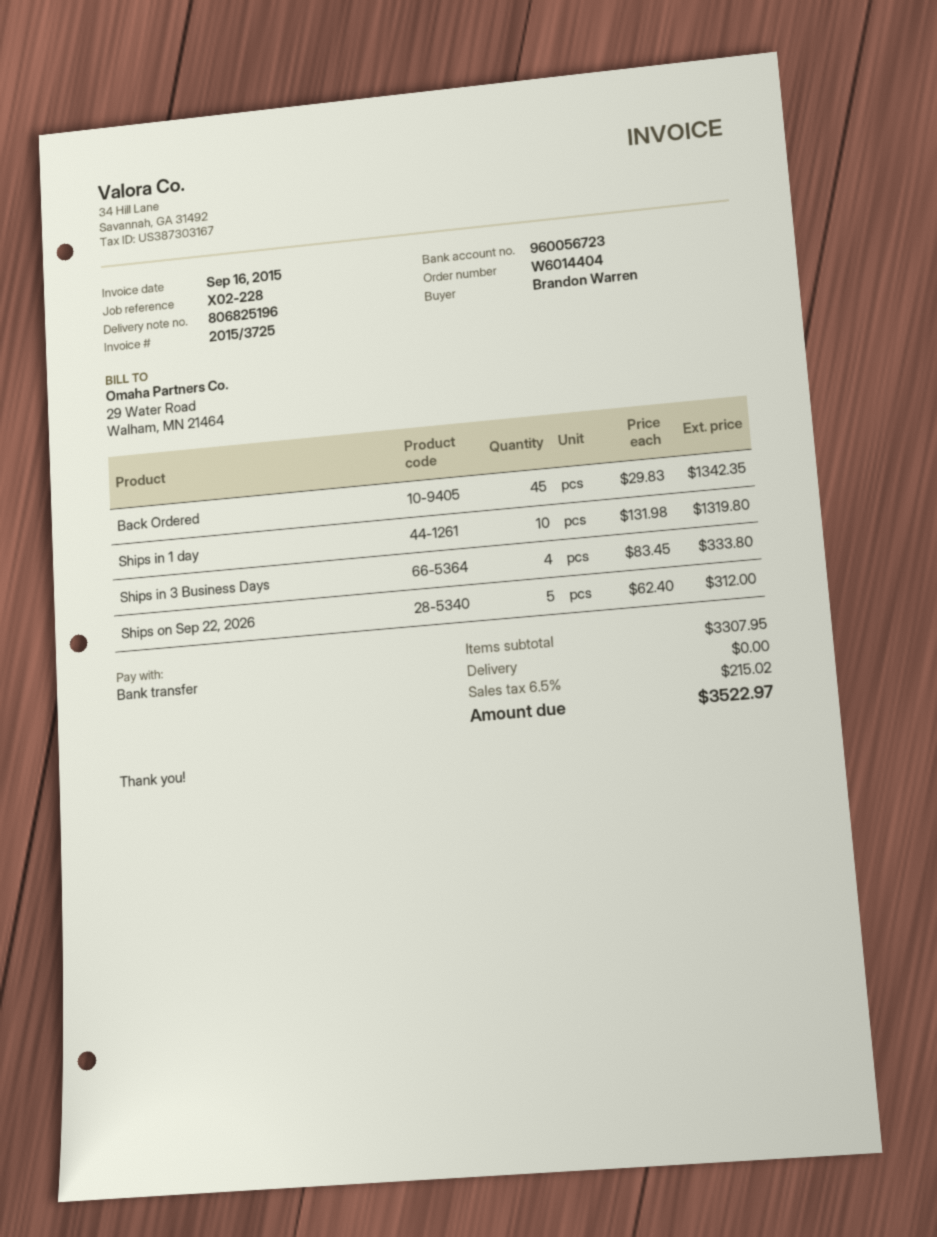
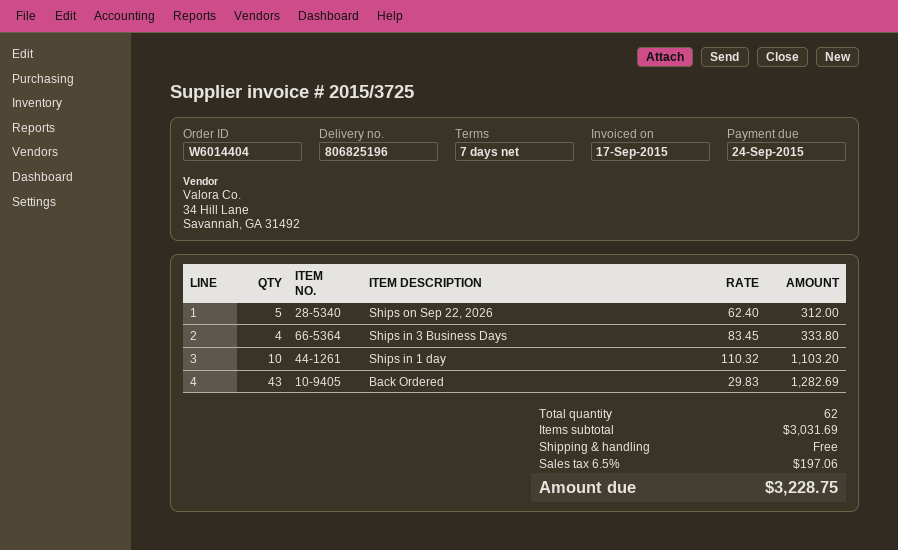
invoice date: 2015-09-16 -> 2015-09-17
Back Ordered: 45 x 29.83 = 1342.35 -> 43 x 29.83 = 1282.69
Ships in 1 day: 10 x 131.98 = 1319.80 -> 10 x 110.32 = 1103.20
subtotal: 3307.95 -> 3031.69
tax: 6.5% = 215.02 -> 6.5% = 197.06
total: 3522.97 -> 3228.75

